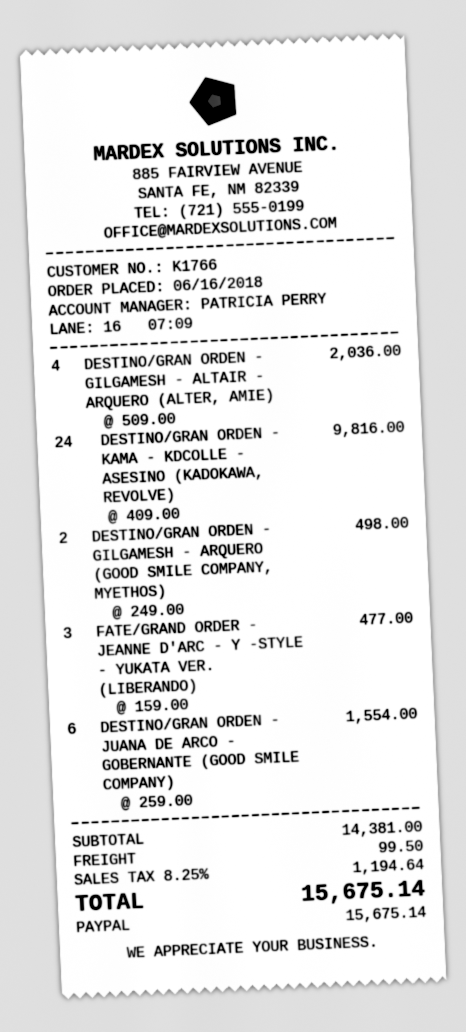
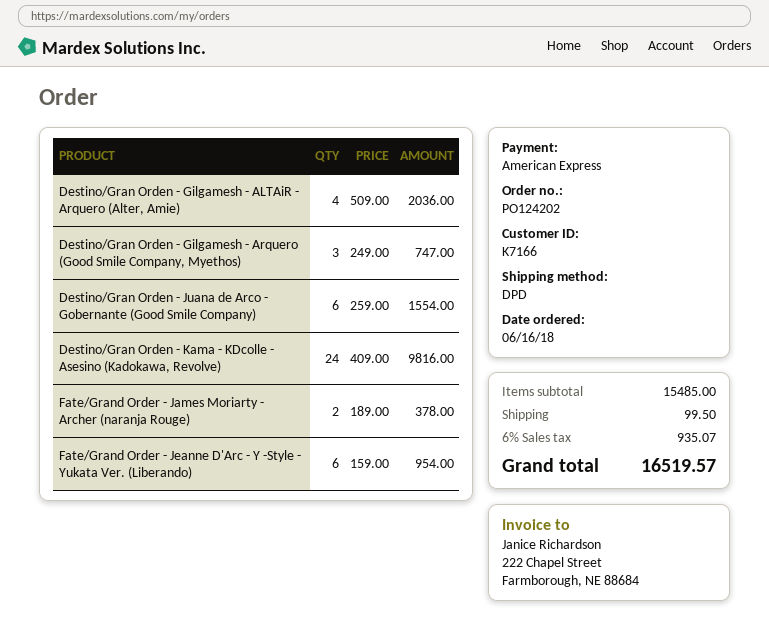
customer number: K1766 -> K7166
payment method: PayPal -> American Express
DESTINO/GRAN ORDEN - GILGAMESH - ARQUERO (GOOD SMILE COMPANY, MYETHOS): 2 x 249.00 = 498.00 -> 3 x 249.00 = 747.00
FATE/GRAND ORDER - JEANNE D'ARC - Y -STYLE - YUKATA VER. (LIBERANDO): 3 x 159.00 = 477.00 -> 6 x 159.00 = 954.00
Fate/Grand Order - James Moriarty - Archer (naranja Rouge): none -> 2 x 189.00 = 378.00
subtotal: 14381.00 -> 15485.00
tax: 8.25% = 1194.64 -> 6% = 935.07
total: 15675.14 -> 16519.57

